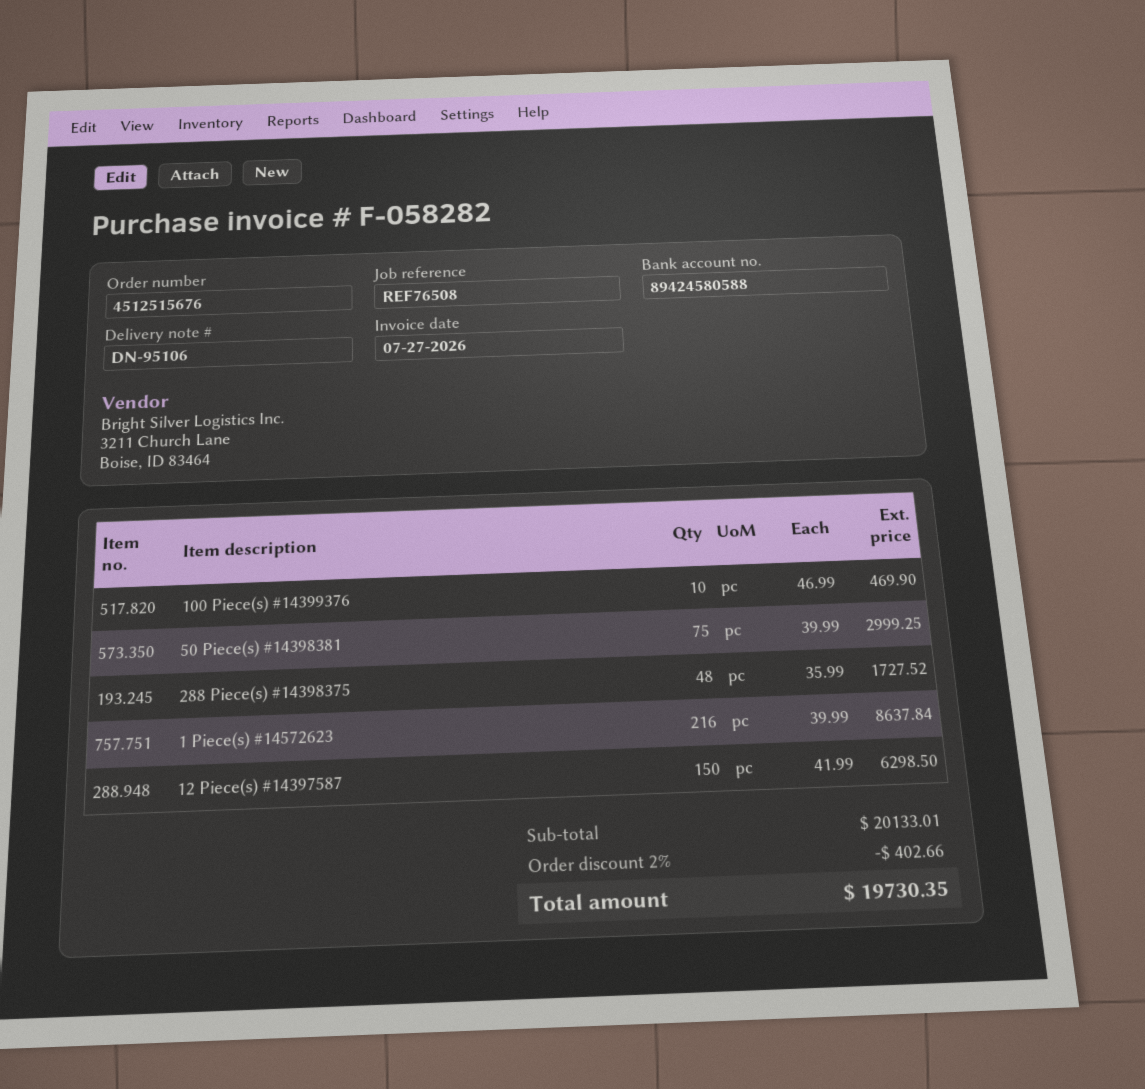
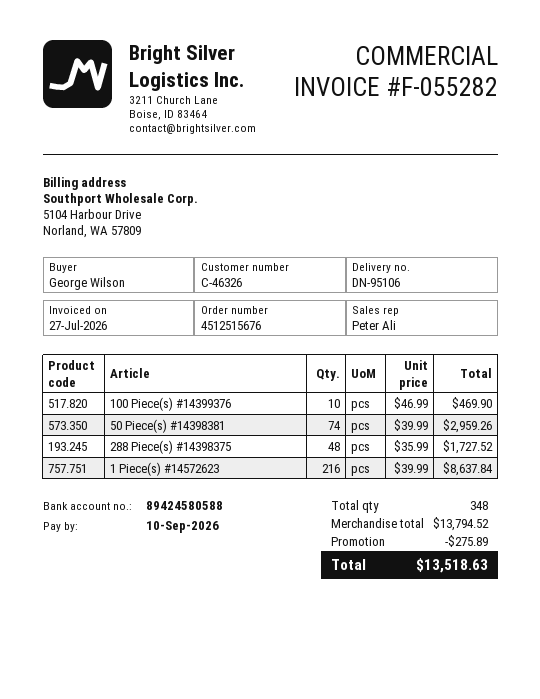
invoice number: F-058282 -> F-055282
50 Piece(s) #14398381: 75 x 39.99 = 2999.25 -> 74 x 39.99 = 2959.26
12 Piece(s) #14397587: 150 x 41.99 = 6298.50 -> none
subtotal: 20133.01 -> 13794.52
discount: 402.66 -> 275.89
total: 19730.35 -> 13518.63

